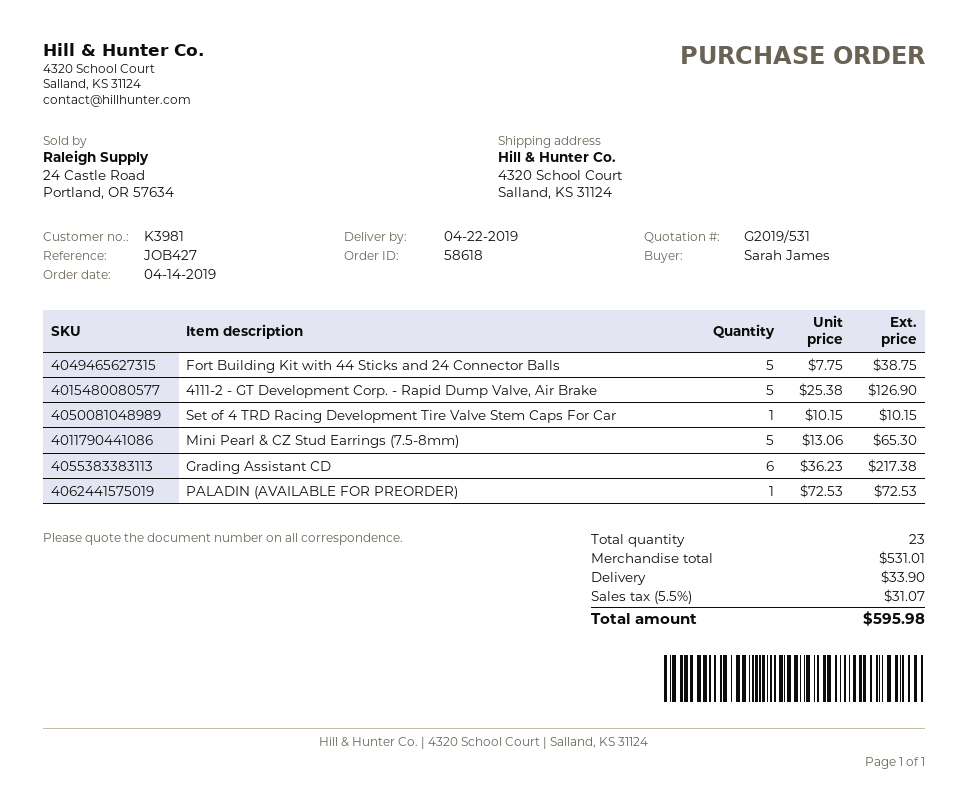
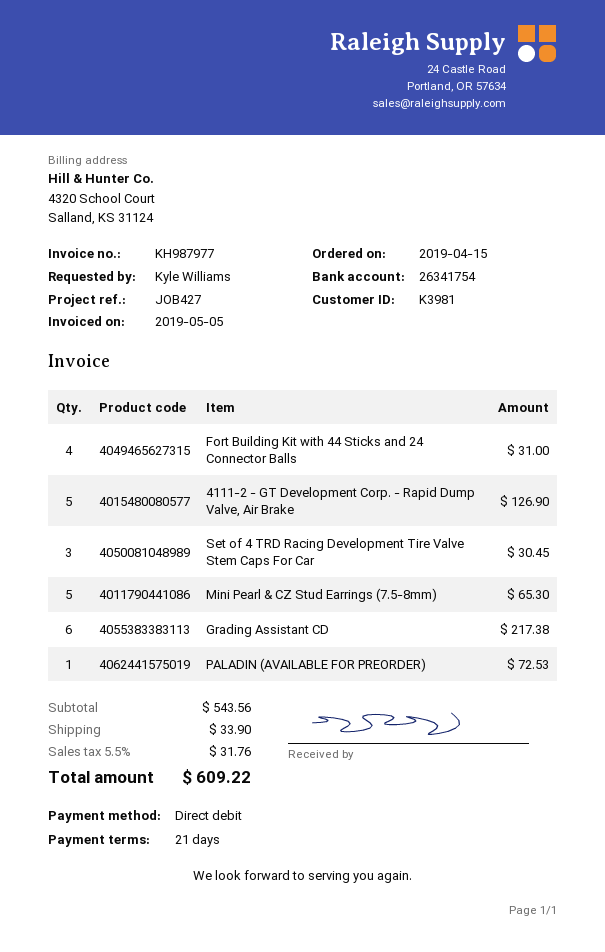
order date: 2019-04-14 -> 2019-04-15
ordered by: Sarah James -> Kyle Williams
Fort Building Kit with 44 Sticks and 24 Connector Balls: 5 for 38.75 -> 4 for 31.00
Set of 4 TRD Racing Development Tire Valve Stem Caps For Car: 1 for 10.15 -> 3 for 30.45
subtotal: 531.01 -> 543.56
tax: 5.5% = 31.07 -> 5.5% = 31.76
total: 595.98 -> 609.22

